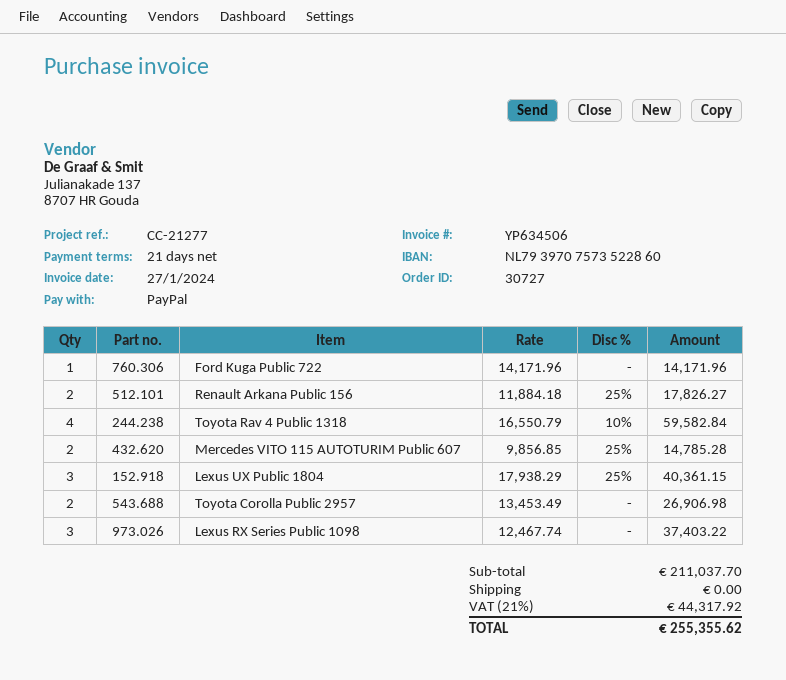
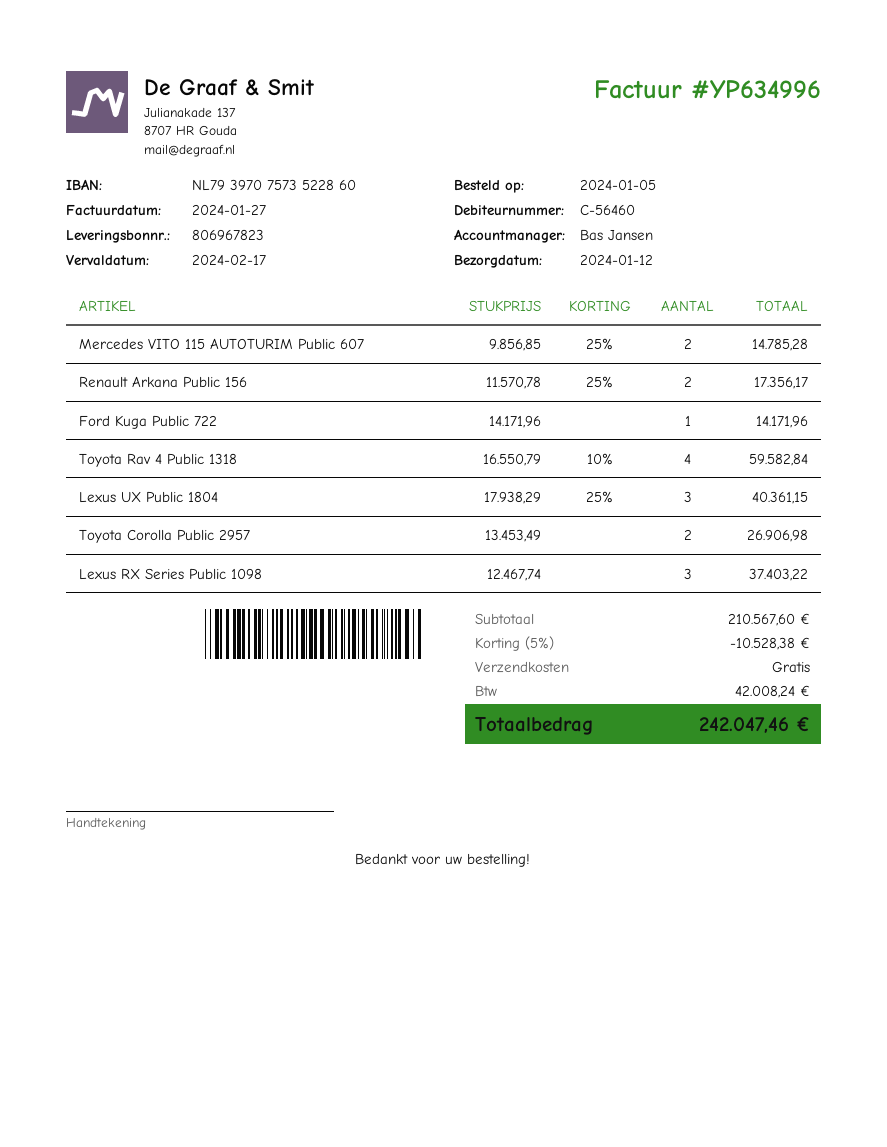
invoice number: YP634506 -> YP634996
Renault Arkana Public 156: 2 x 11884.18 - 25% = 17826.27 -> 2 x 11570.78 - 25% = 17356.17
subtotal: 211037.70 -> 210567.60
discount: none -> 5% = 10528.38
tax: 44317.92 -> 42008.24
total: 255355.62 -> 242047.46

